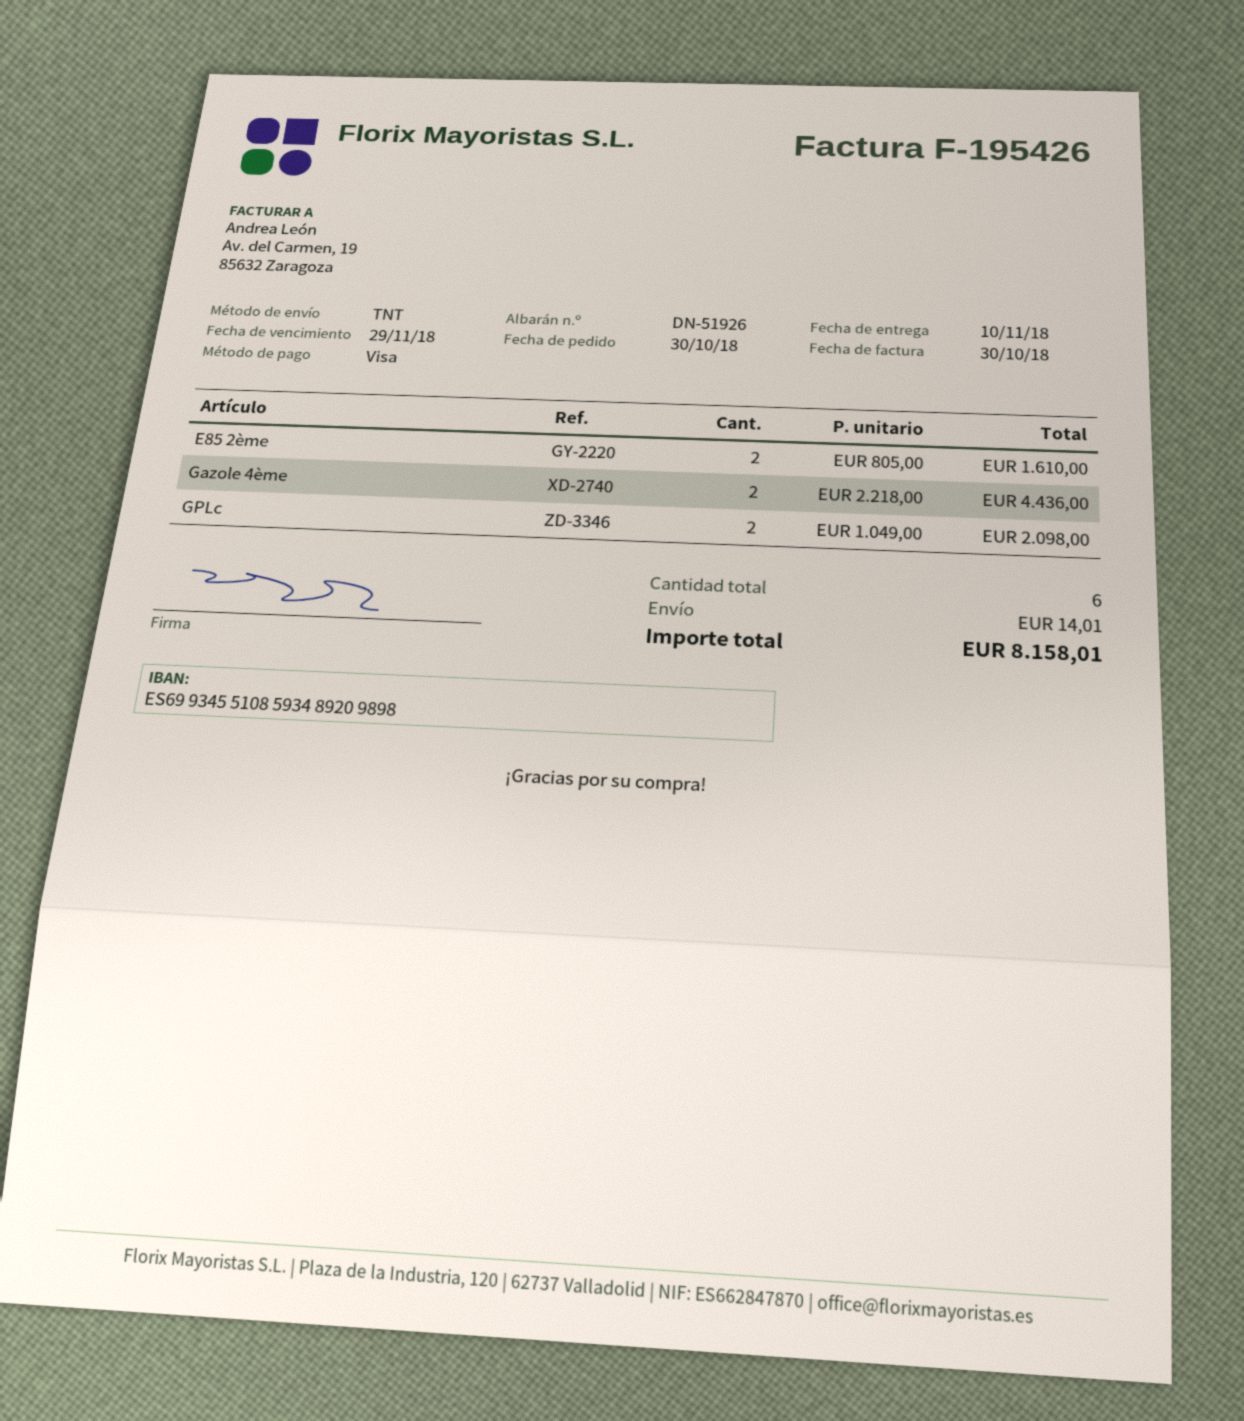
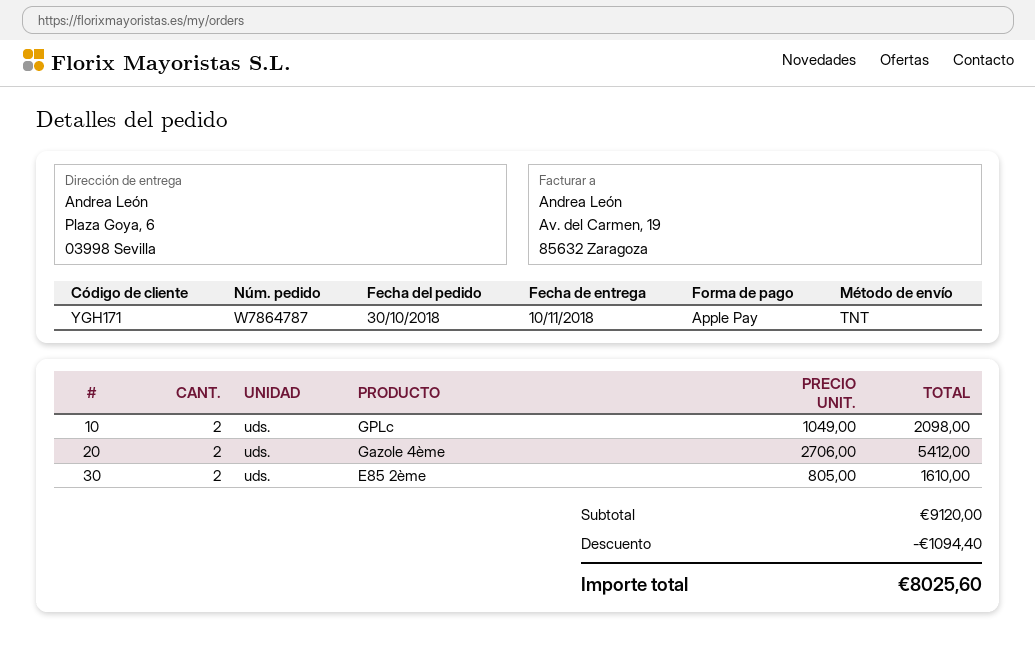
payment method: Visa -> Apple Pay
Gazole 4ème: 2 x 2218.00 = 4436.00 -> 2 x 2706.00 = 5412.00
discount: none -> 1094.40
shipping: 14.01 -> none
total: 8158.01 -> 8025.60

